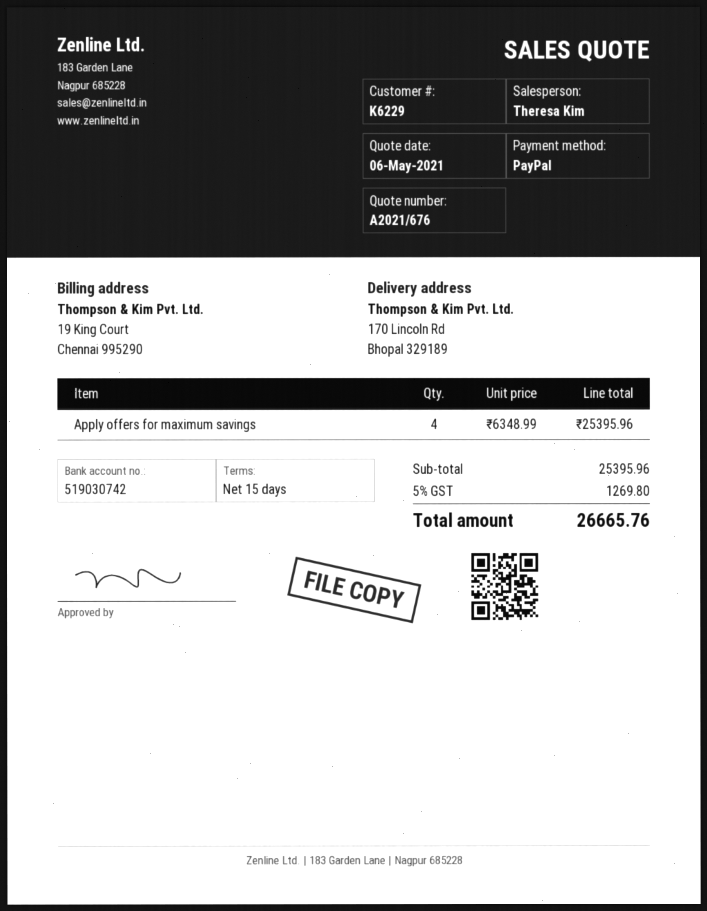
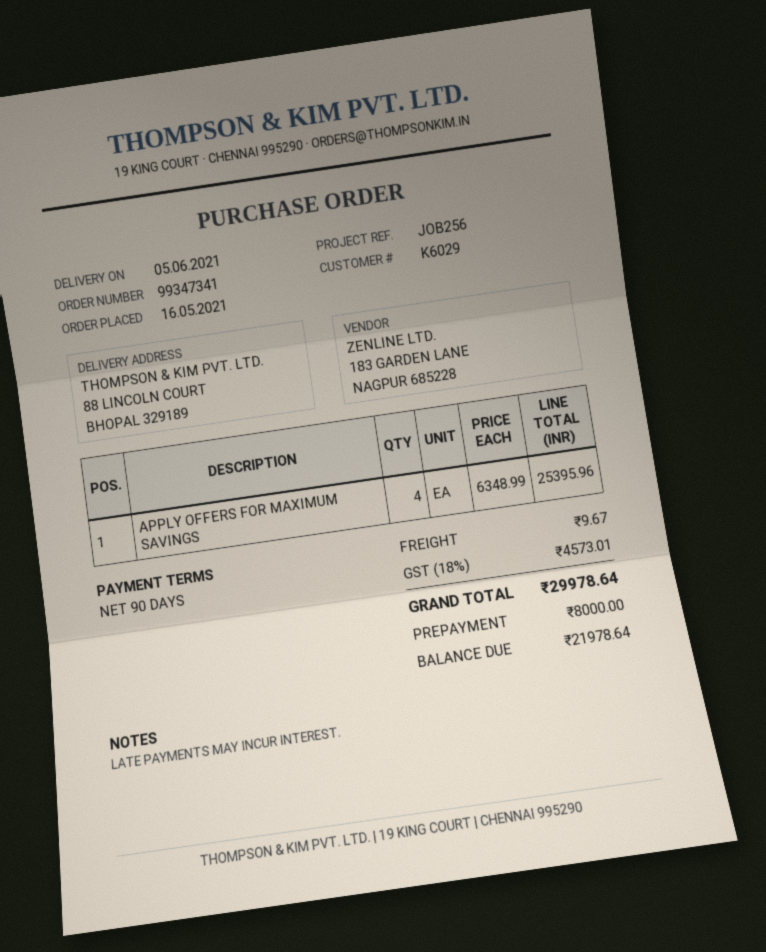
payment terms: 15 days -> 90 days
customer number: K6229 -> K6029
ship to: 170 Lincoln Rd, Bhopal 329189 -> 88 LINCOLN COURT, BHOPAL 329189
shipping: none -> 9.67
tax: 5% = 1269.80 -> 18% = 4573.01
total: 26665.76 -> 29978.64

